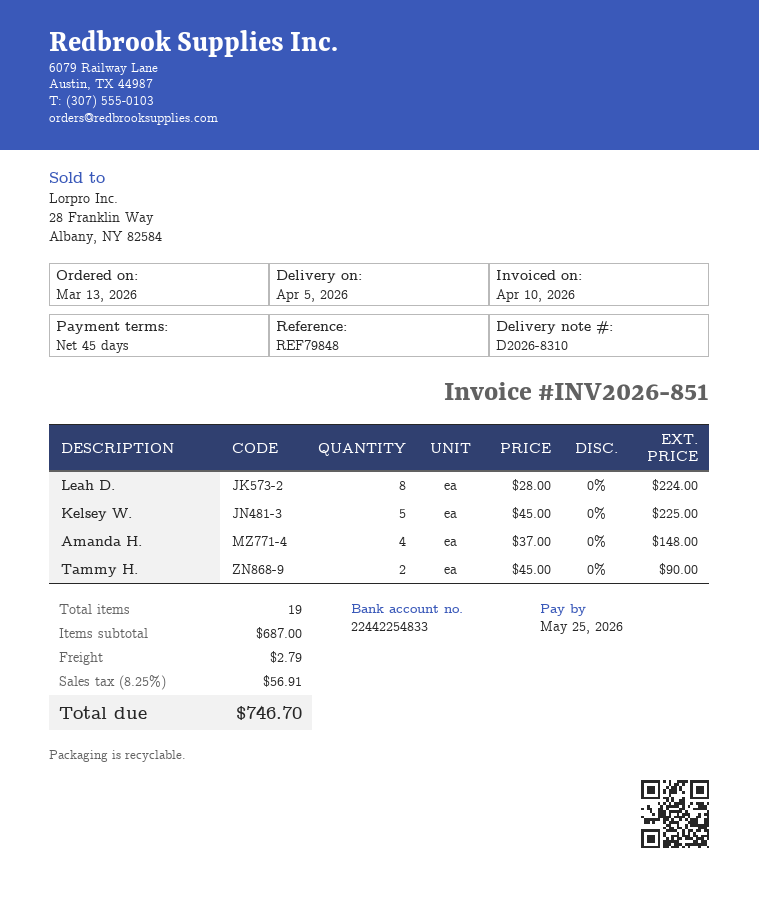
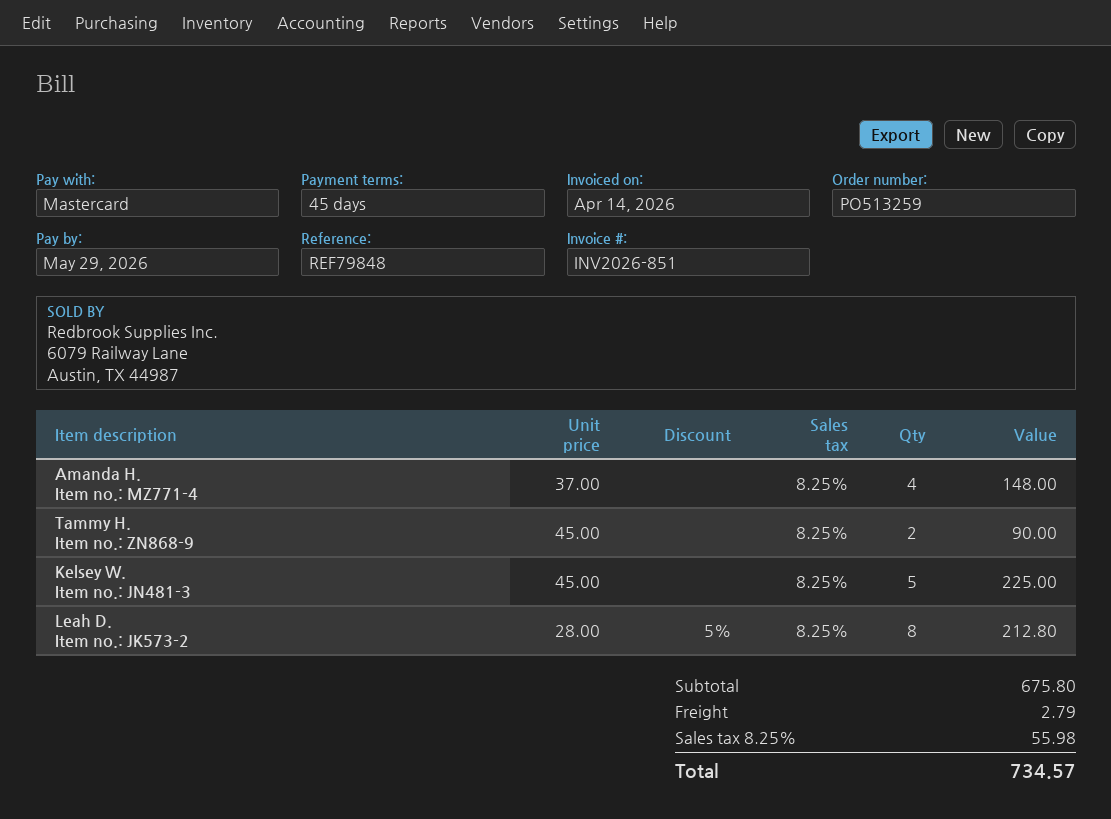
invoice date: 2026-04-10 -> 2026-04-14
due date: 2026-05-25 -> 2026-05-29
Leah D.: 8 x 28.00 = 224.00 -> 8 x 28.00 - 5% = 212.80
subtotal: 687.00 -> 675.80
tax: 8.25% = 56.91 -> 8.25% = 55.98
total: 746.70 -> 734.57

